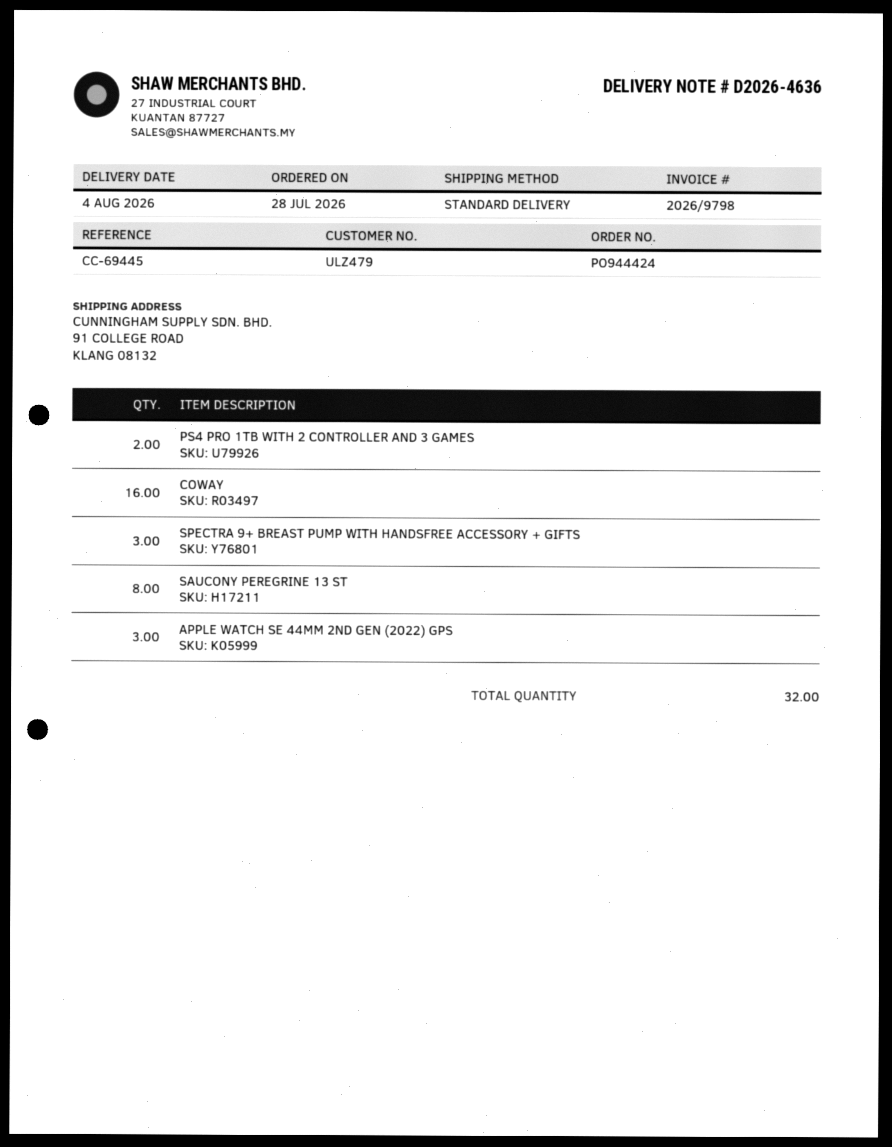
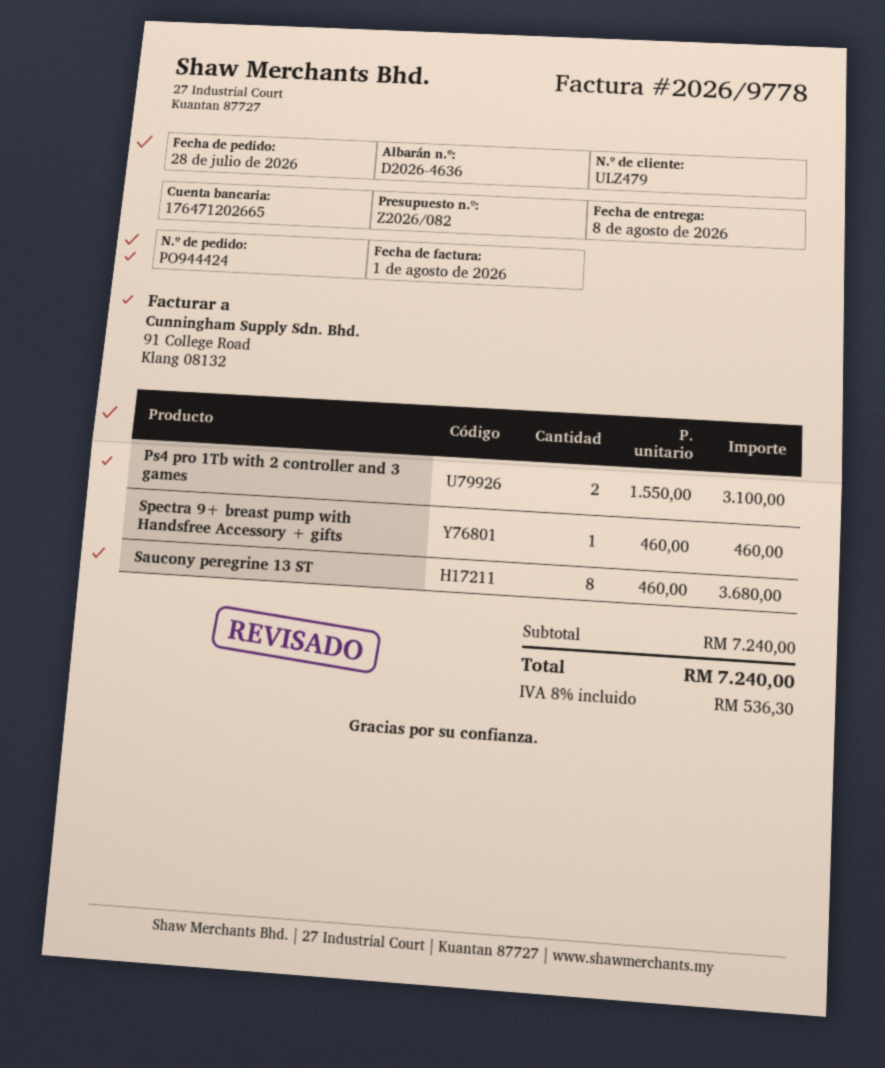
delivery date: 2026-08-04 -> 2026-08-08
invoice number: 2026/9798 -> 2026/9778
COWAY: 16 -> none
SPECTRA 9+ BREAST PUMP WITH HANDSFREE ACCESSORY + GIFTS: 3 -> 1
APPLE WATCH SE 44MM 2ND GEN (2022) GPS: 3 -> none

